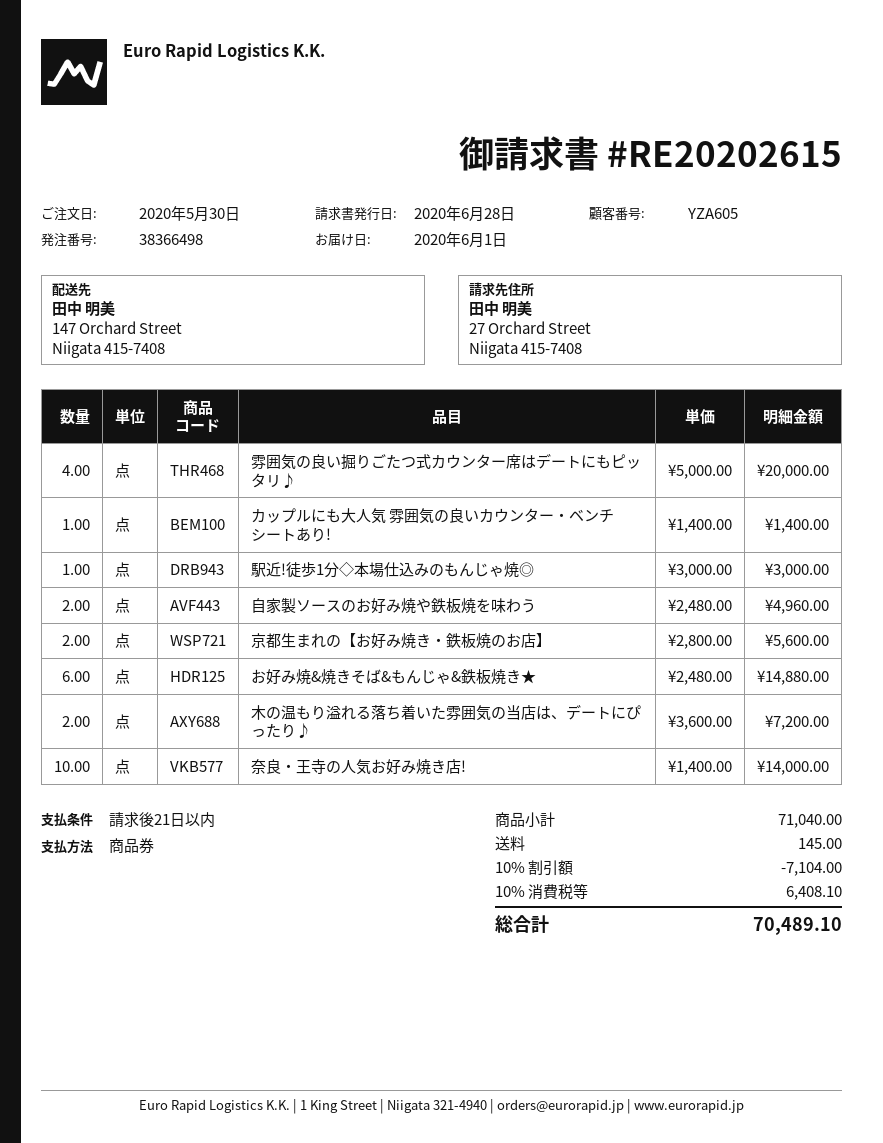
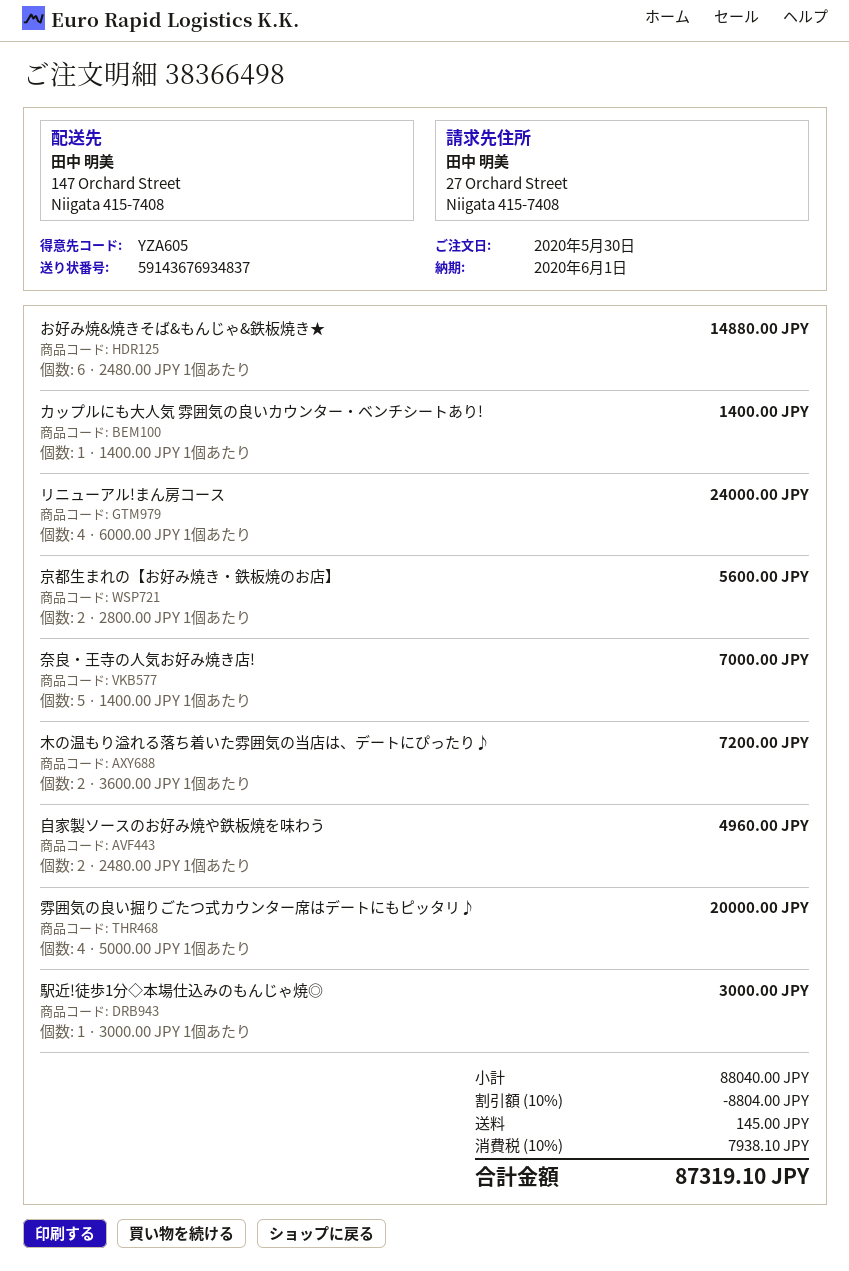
奈良・王寺の人気お好み焼き店!: 10 x 1400.00 = 14000.00 -> 5 x 1400.00 = 7000.00
リニューアル!まん房コース: none -> 4 x 6000.00 = 24000.00
subtotal: 71040.00 -> 88040.00
discount: 10% = 7104.00 -> 10% = 8804.00
tax: 10% = 6408.10 -> 10% = 7938.10
total: 70489.10 -> 87319.10

